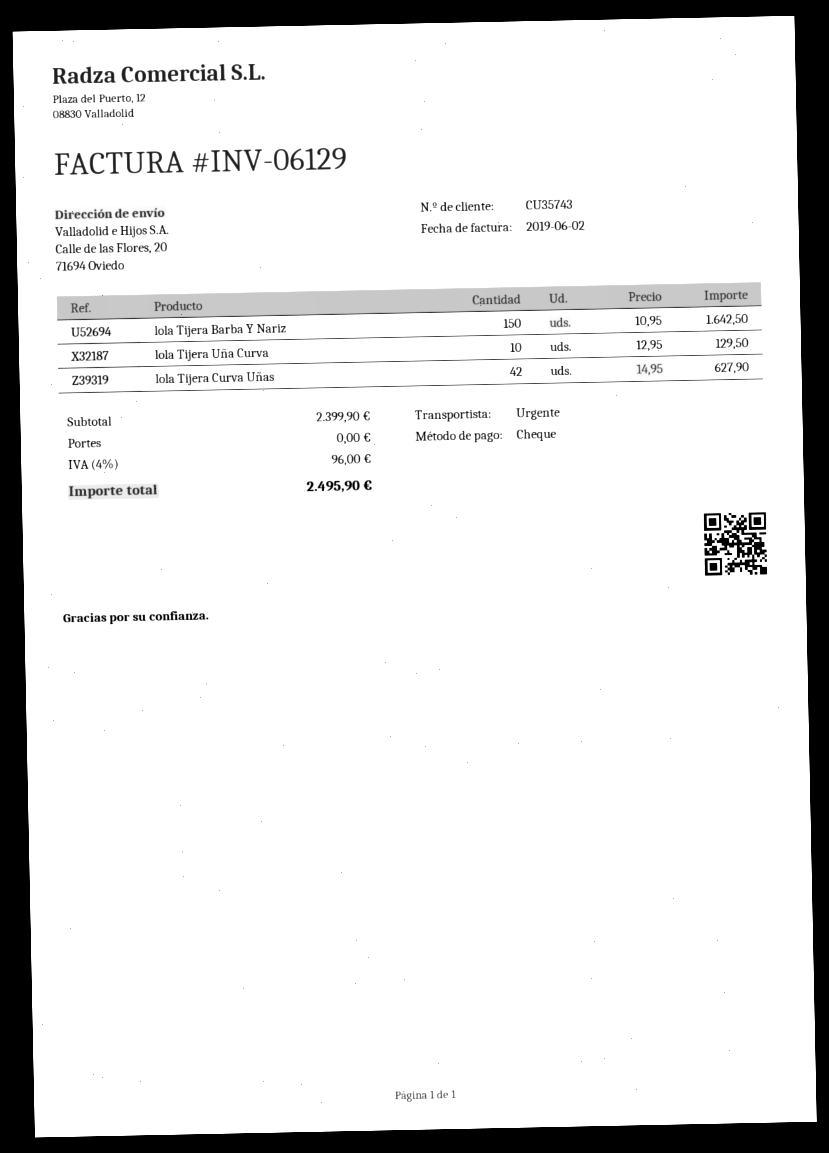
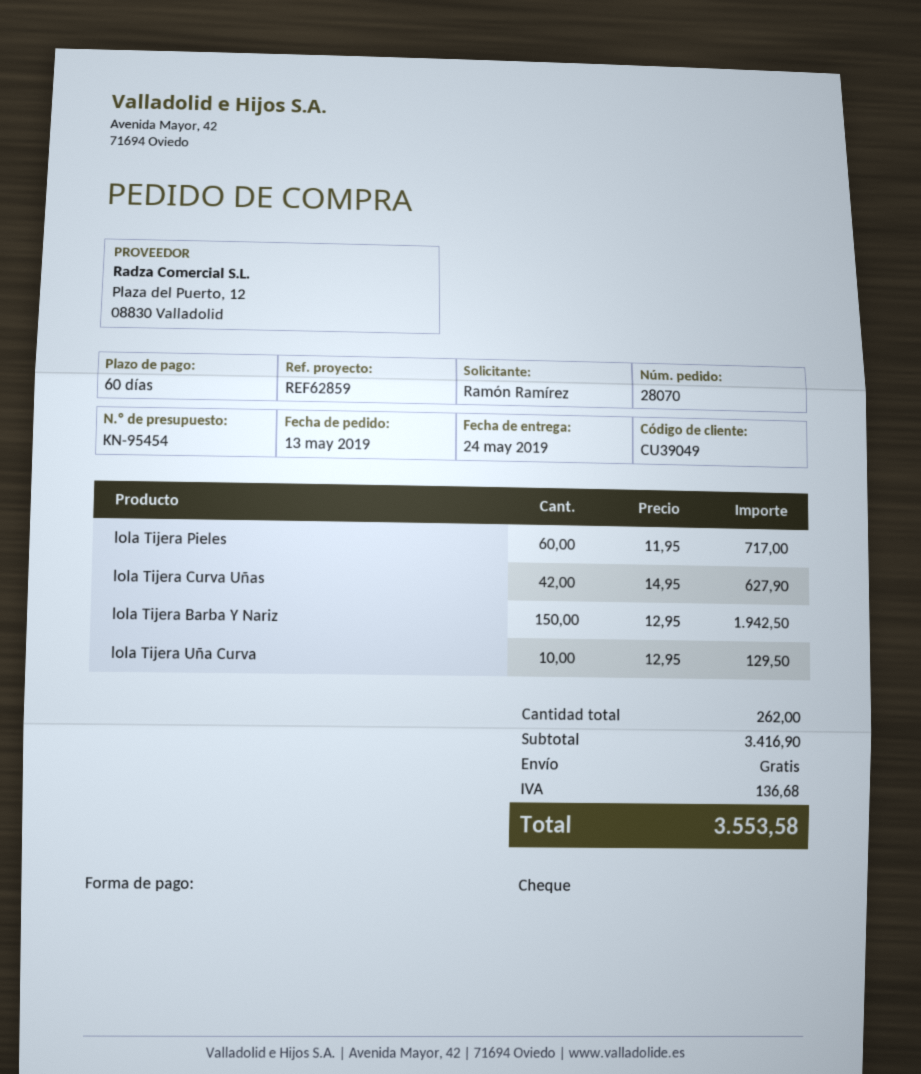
customer number: CU35743 -> CU39049
lola Tijera Barba Y Nariz: 150 x 10.95 = 1642.50 -> 150 x 12.95 = 1942.50
lola Tijera Pieles: none -> 60 x 11.95 = 717.00
subtotal: 2399.90 -> 3416.90
tax: 96.00 -> 136.68
total: 2495.90 -> 3553.58

